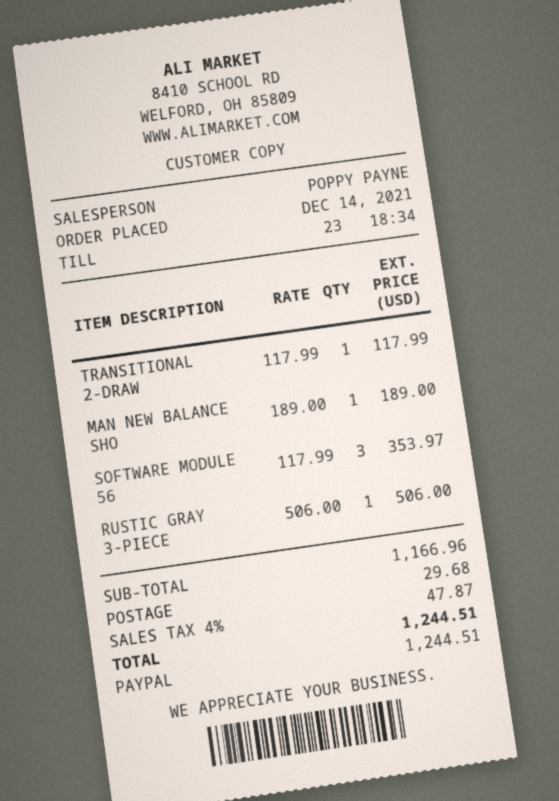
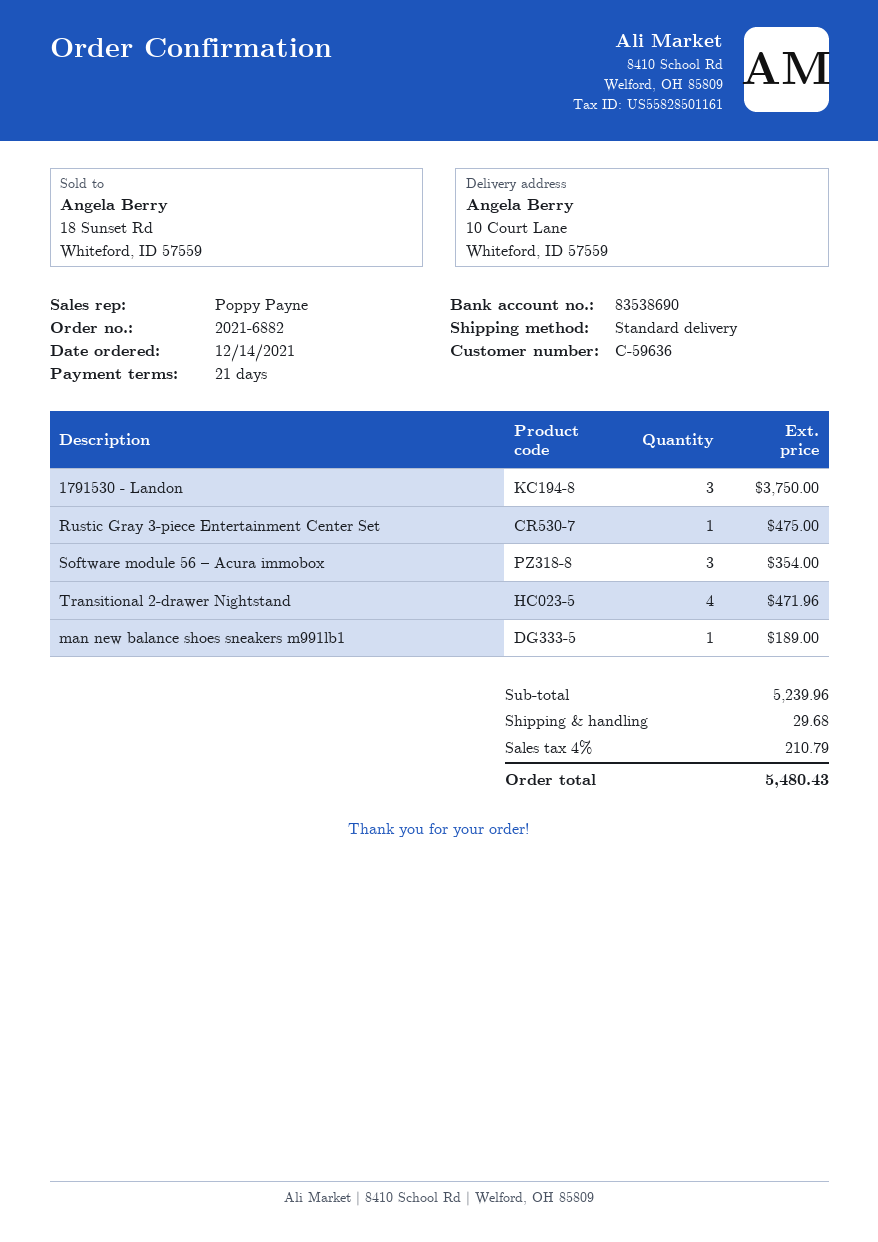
TRANSITIONAL 2-DRAW: 1 for 117.99 -> 4 for 471.96
SOFTWARE MODULE 56: 3 for 353.97 -> 3 for 354.00
RUSTIC GRAY 3-PIECE: 1 for 506.00 -> 1 for 475.00
1791530 - Landon: none -> 3 for 3750.00
subtotal: 1166.96 -> 5239.96
tax: 4% = 47.87 -> 4% = 210.79
total: 1244.51 -> 5480.43

